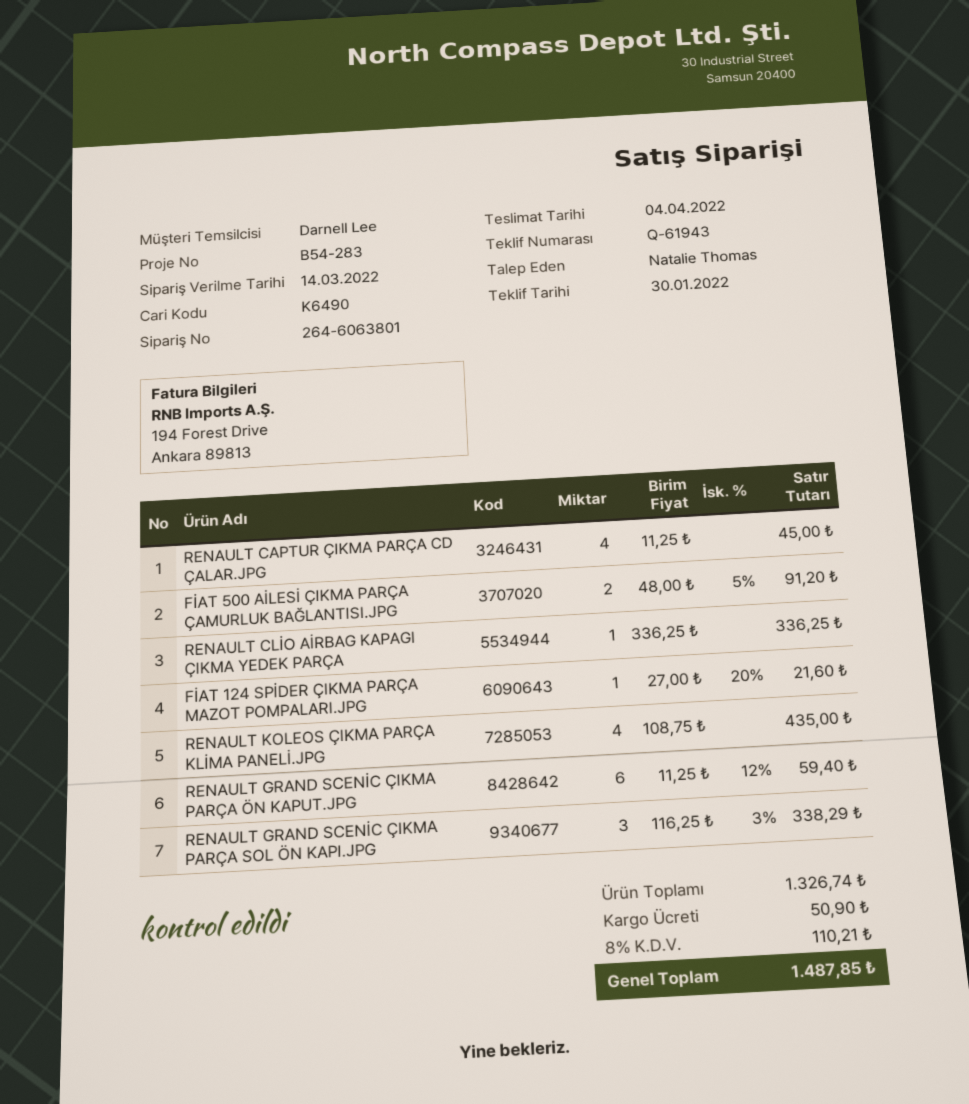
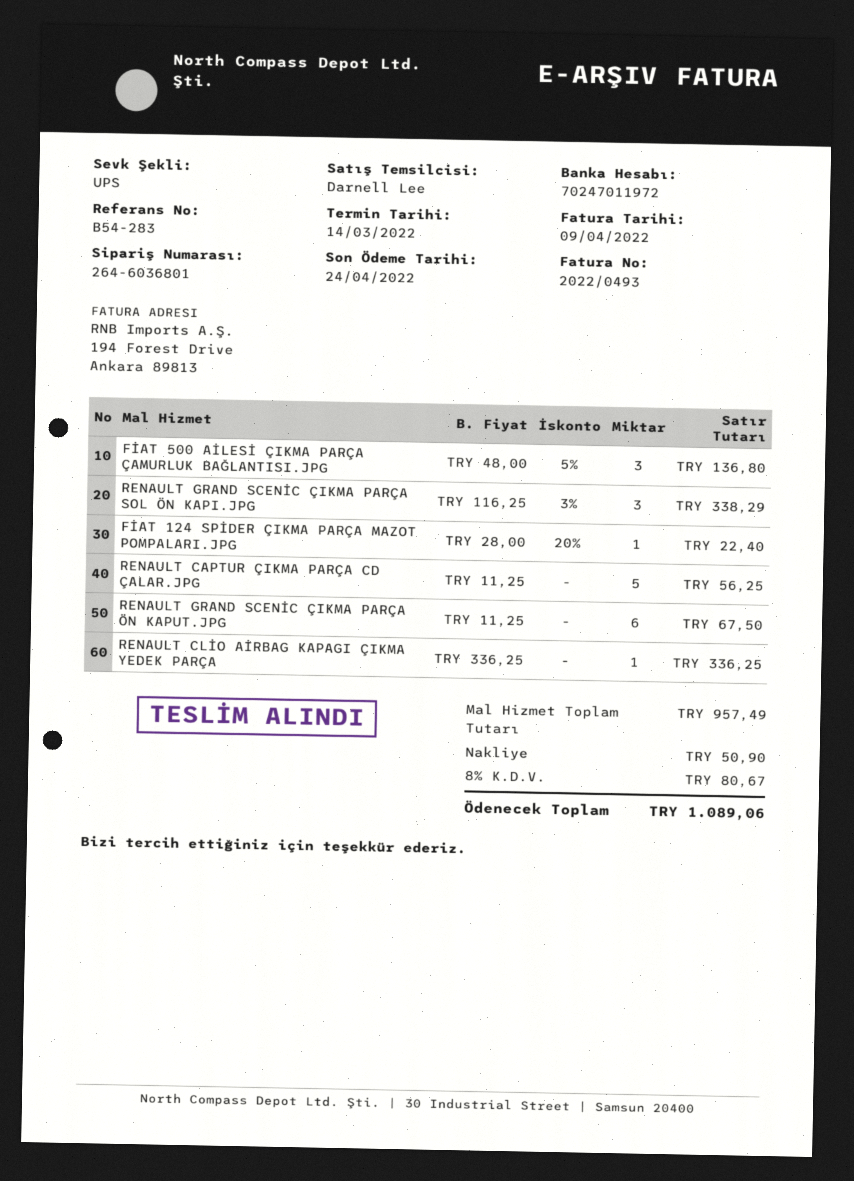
order number: 264-6063801 -> 264-6036801
delivery date: 2022-04-04 -> 2022-03-14
RENAULT CAPTUR ÇIKMA PARÇA CD ÇALAR.JPG: 4 x 11.25 = 45.00 -> 5 x 11.25 = 56.25
FİAT 500 AİLESİ ÇIKMA PARÇA ÇAMURLUK BAĞLANTISI.JPG: 2 x 48.00 - 5% = 91.20 -> 3 x 48.00 - 5% = 136.80
FİAT 124 SPİDER ÇIKMA PARÇA MAZOT POMPALARI.JPG: 1 x 27.00 - 20% = 21.60 -> 1 x 28.00 - 20% = 22.40
RENAULT KOLEOS ÇIKMA PARÇA KLİMA PANELİ.JPG: 4 x 108.75 = 435.00 -> none
RENAULT GRAND SCENİC ÇIKMA PARÇA ÖN KAPUT.JPG: 6 x 11.25 - 12% = 59.40 -> 6 x 11.25 = 67.50
subtotal: 1326.74 -> 957.49
tax: 8% = 110.21 -> 8% = 80.67
total: 1487.85 -> 1089.06

